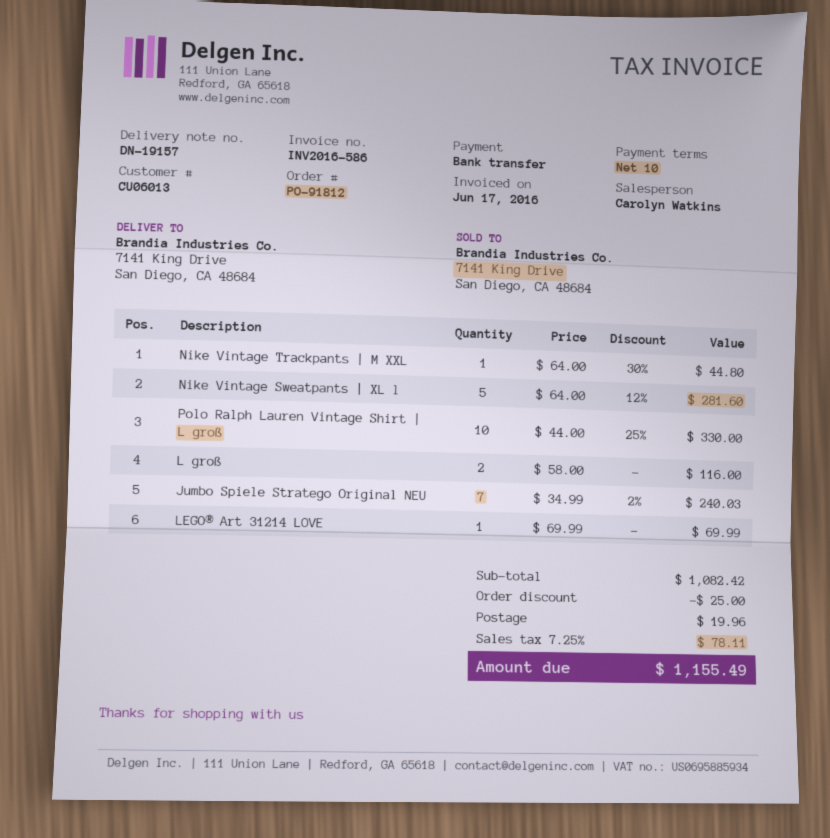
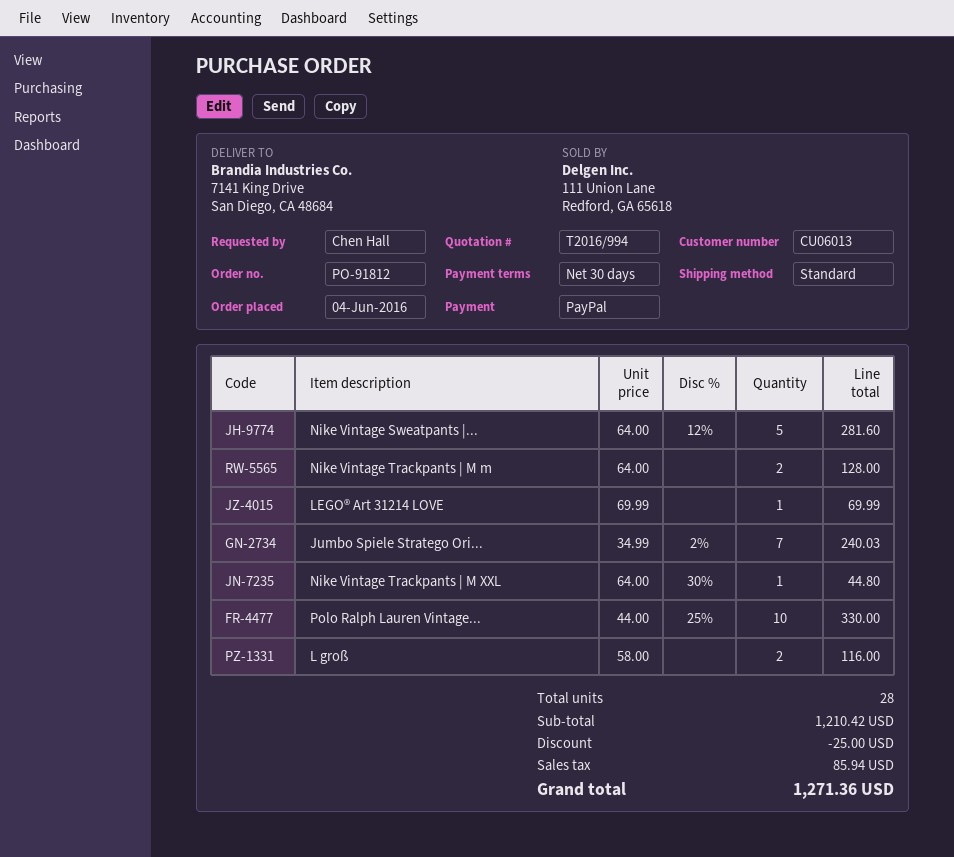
payment terms: 10 days -> 30 days
payment method: bank transfer -> PayPal
Nike Vintage Trackpants | M m: none -> 2 x 64.00 = 128.00
subtotal: 1082.42 -> 1210.42
shipping: 19.96 -> none
tax: 78.11 -> 85.94
total: 1155.49 -> 1271.36

